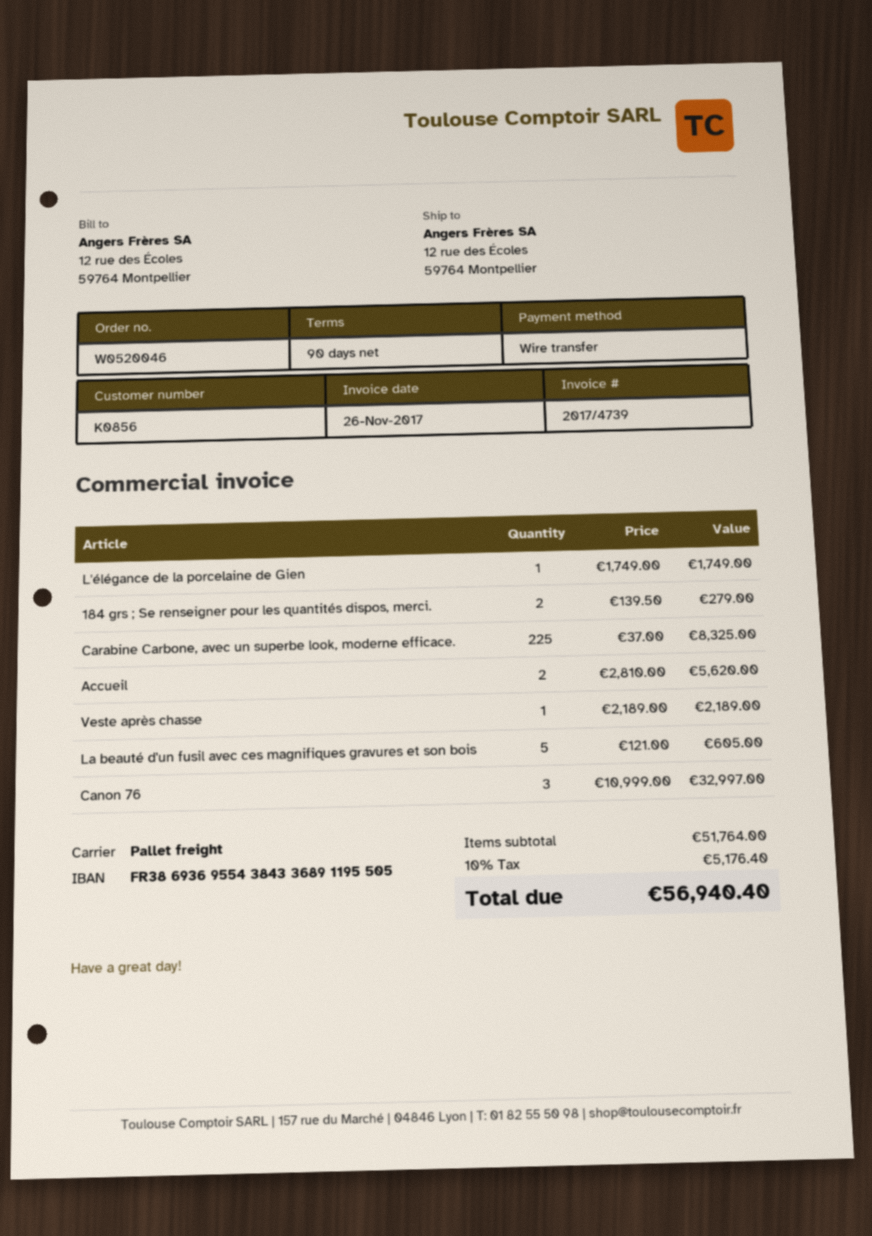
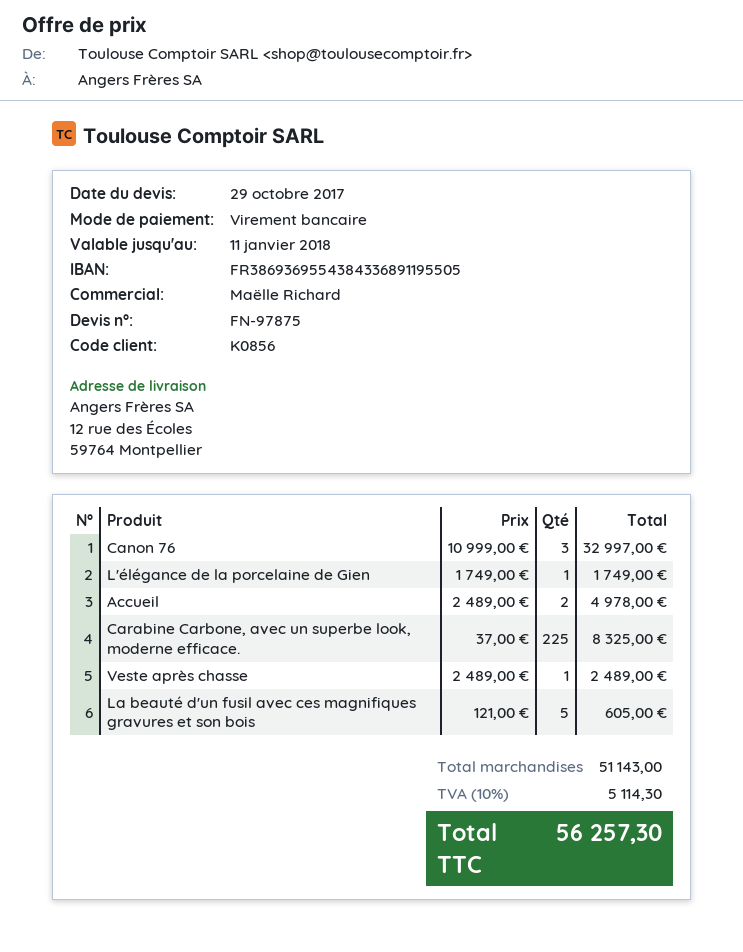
184 grs ; Se renseigner pour les quantités dispos, merci.: 2 x 139.50 = 279.00 -> none
Accueil: 2 x 2810.00 = 5620.00 -> 2 x 2489.00 = 4978.00
Veste après chasse: 1 x 2189.00 = 2189.00 -> 1 x 2489.00 = 2489.00
subtotal: 51764.00 -> 51143.00
tax: 10% = 5176.40 -> 10% = 5114.30
total: 56940.40 -> 56257.30

